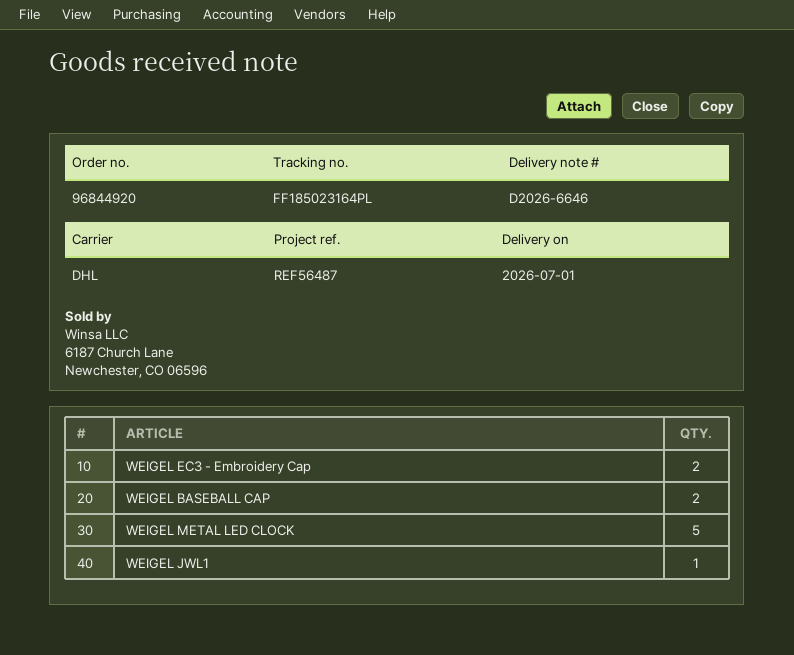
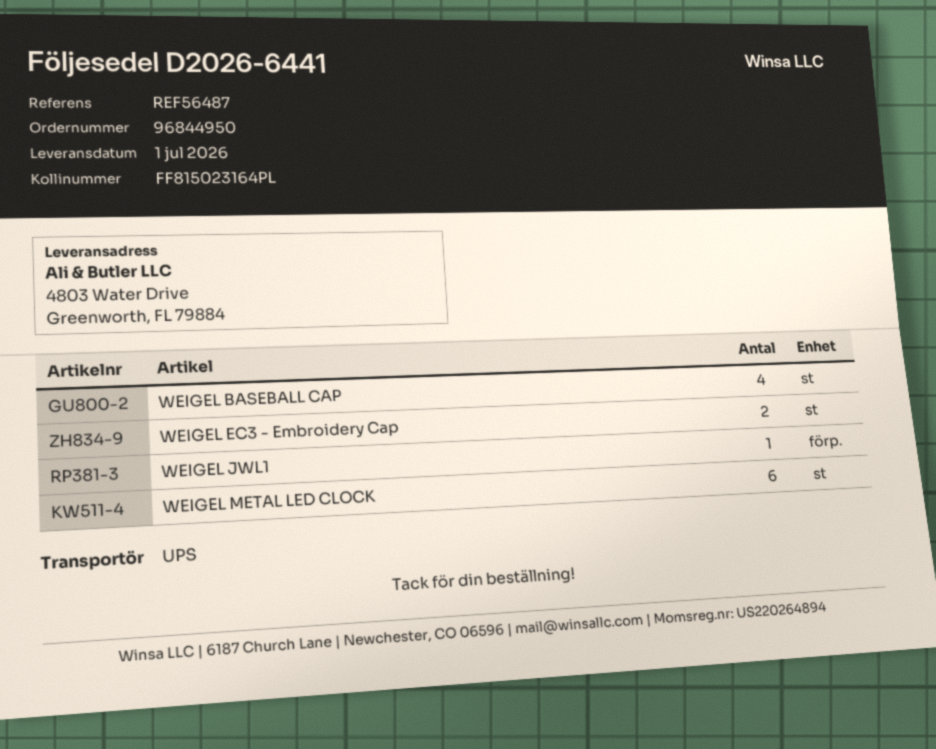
order number: 96844920 -> 96844950
delivery note number: D2026-6646 -> D2026-6441
shipping method: DHL -> UPS
tracking number: FF185023164PL -> FF815023164PL
WEIGEL BASEBALL CAP: 2 -> 4
WEIGEL METAL LED CLOCK: 5 -> 6

